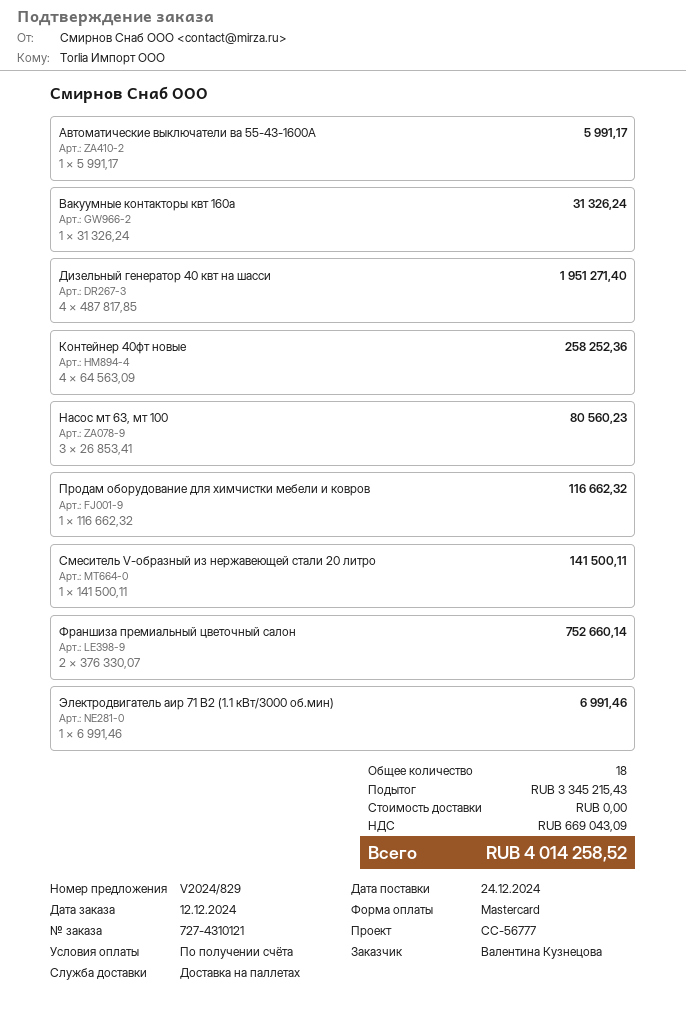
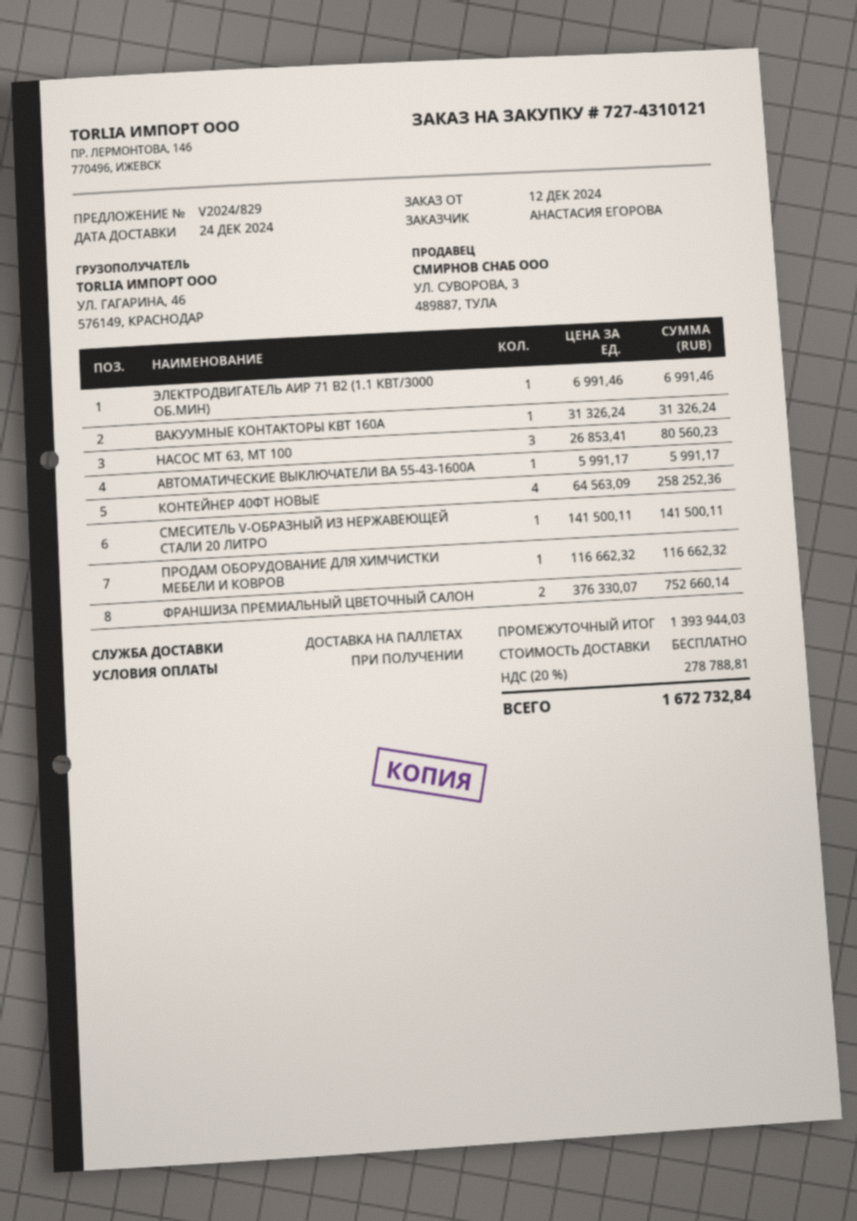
ordered by: Валентина Кузнецова -> АНАСТАСИЯ ЕГОРОВА
Дизельный генератор 40 квт на шасси: 4 x 487817.85 = 1951271.40 -> none
subtotal: 3345215.43 -> 1393944.03
tax: 669043.09 -> 278788.81
total: 4014258.52 -> 1672732.84

